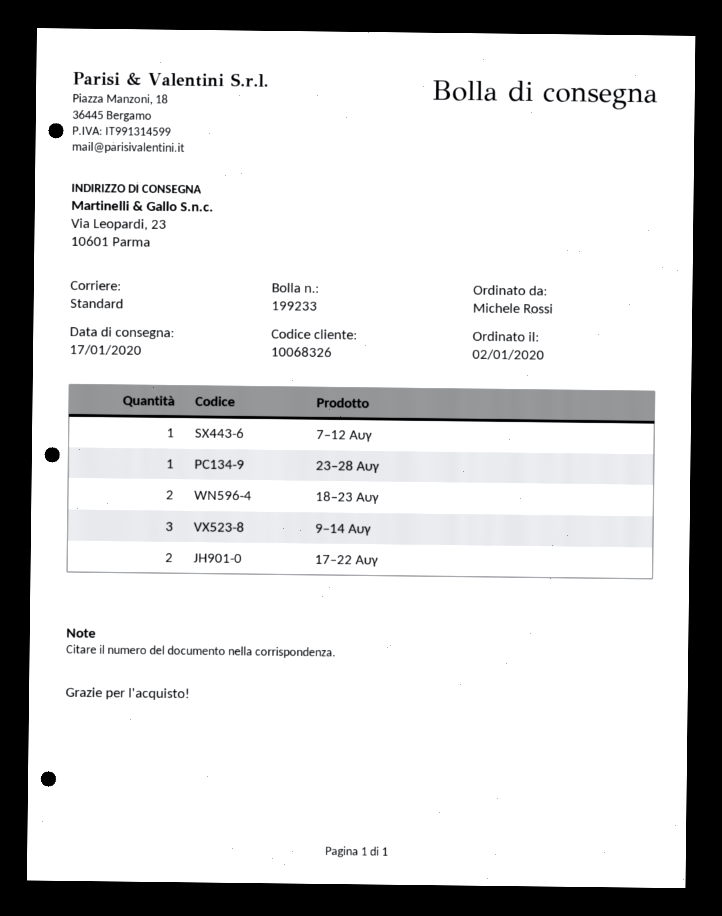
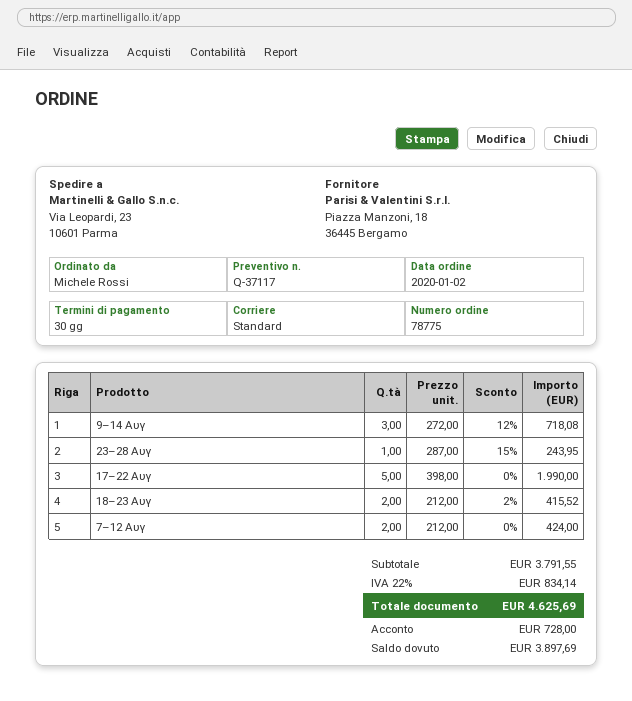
7–12 Αυγ: 1 -> 2
17–22 Αυγ: 2 -> 5

